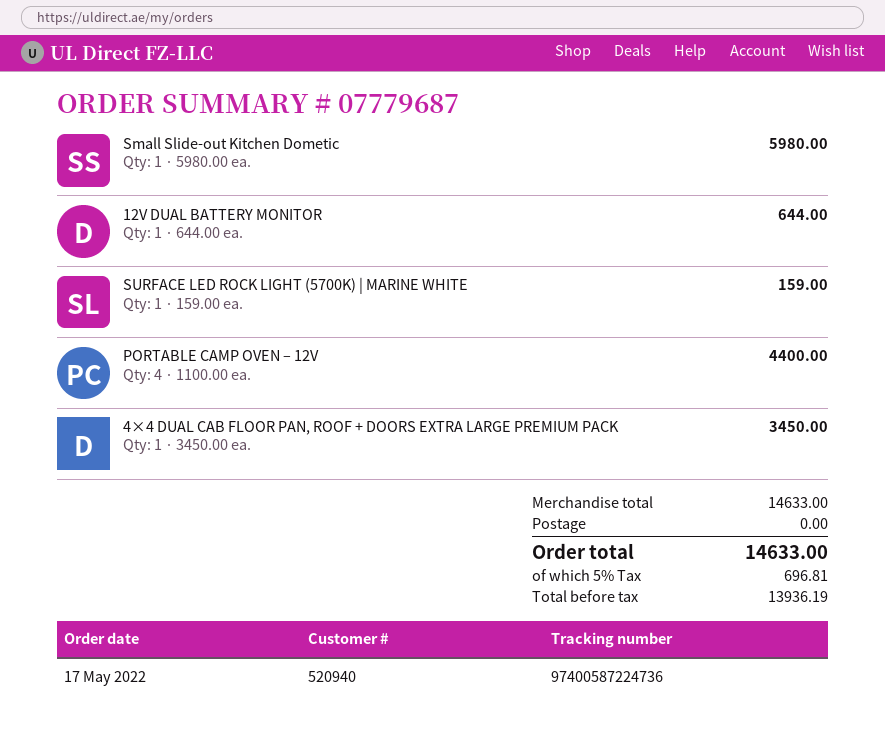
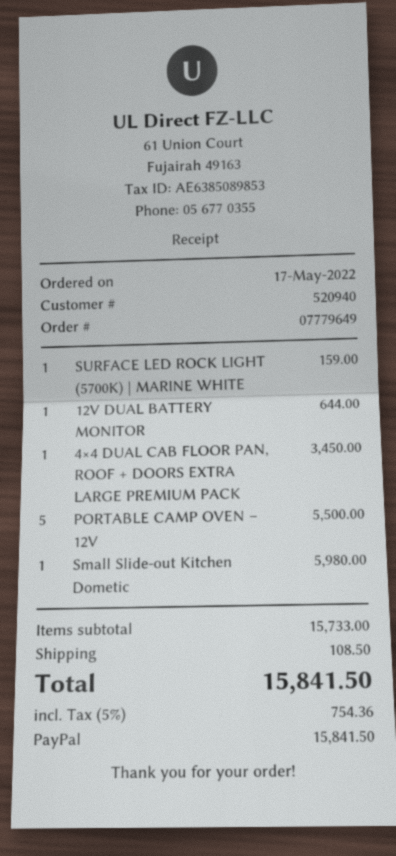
order number: 07779687 -> 07779649
PORTABLE CAMP OVEN – 12V: 4 for 4400.00 -> 5 for 5500.00
subtotal: 14633.00 -> 15733.00
shipping: 0.00 -> 108.50
tax: 5% = 696.81 -> 5% = 754.36
total: 14633.00 -> 15841.50

